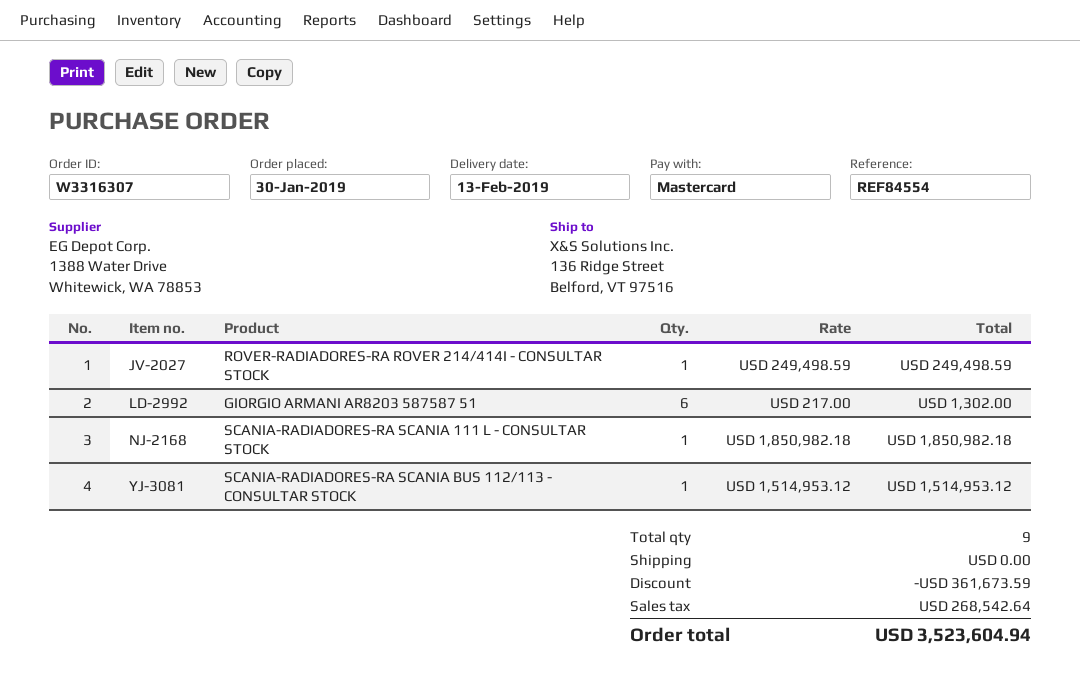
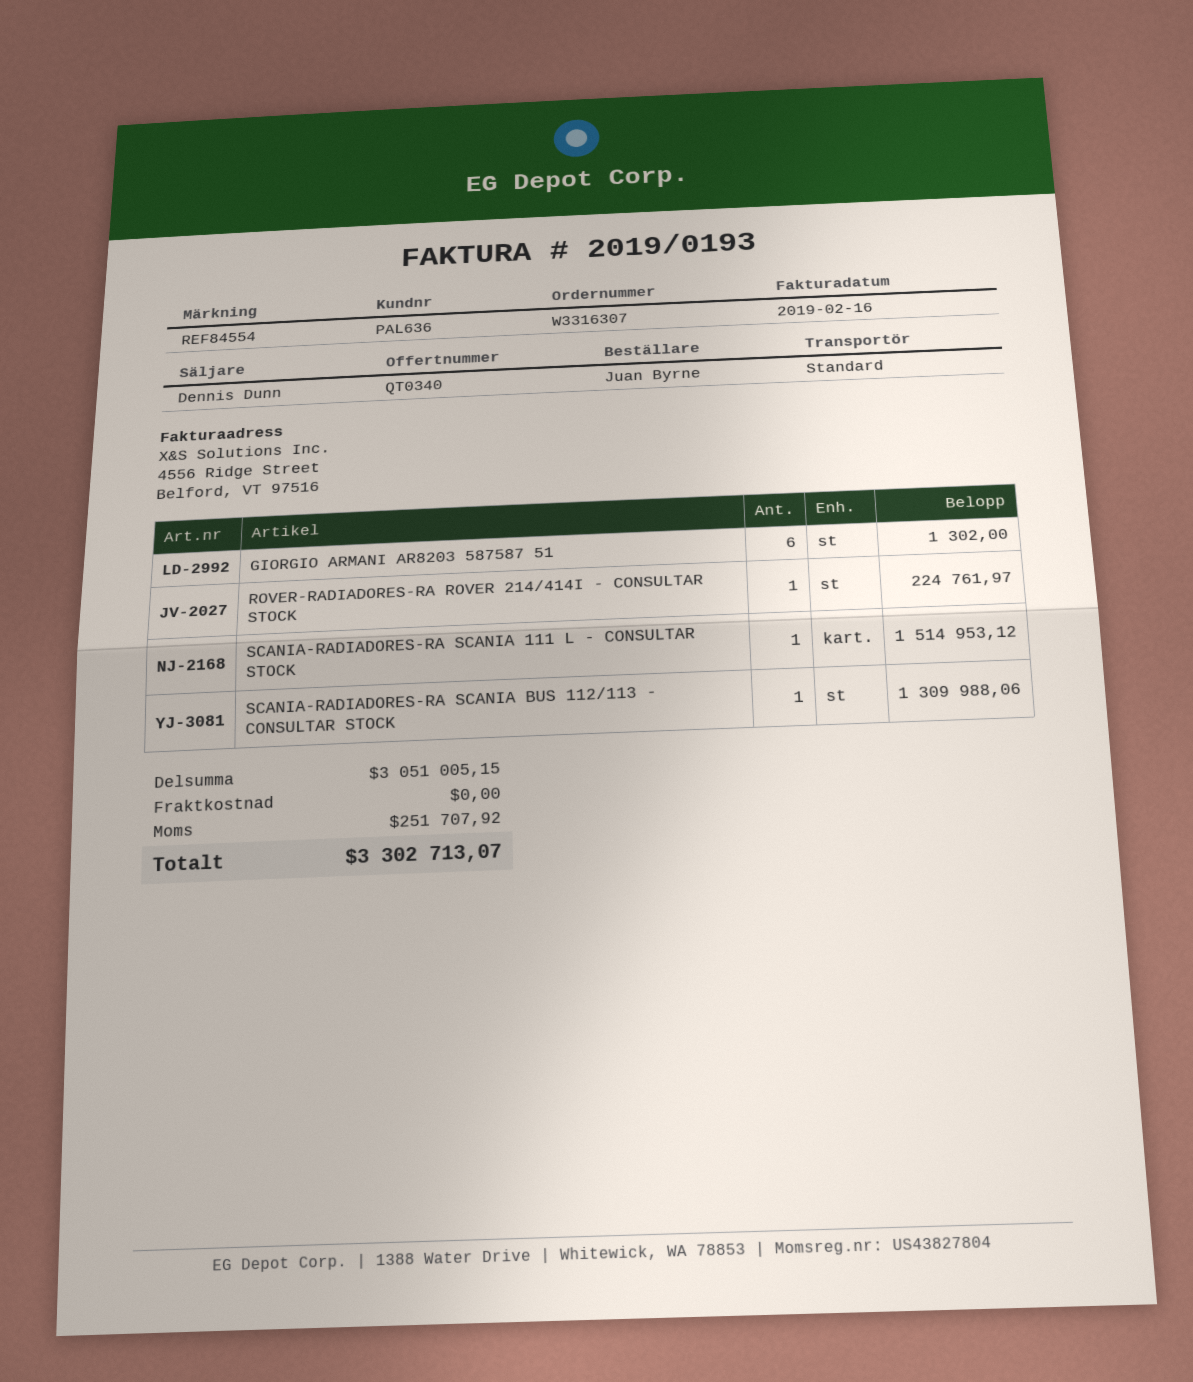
ROVER-RADIADORES-RA ROVER 214/414I - CONSULTAR STOCK: 1 for 249498.59 -> 1 for 224761.97
SCANIA-RADIADORES-RA SCANIA 111 L - CONSULTAR STOCK: 1 for 1850982.18 -> 1 for 1514953.12
SCANIA-RADIADORES-RA SCANIA BUS 112/113 - CONSULTAR STOCK: 1 for 1514953.12 -> 1 for 1309988.06
discount: 361673.59 -> none
tax: 268542.64 -> 251707.92
total: 3523604.94 -> 3302713.07

